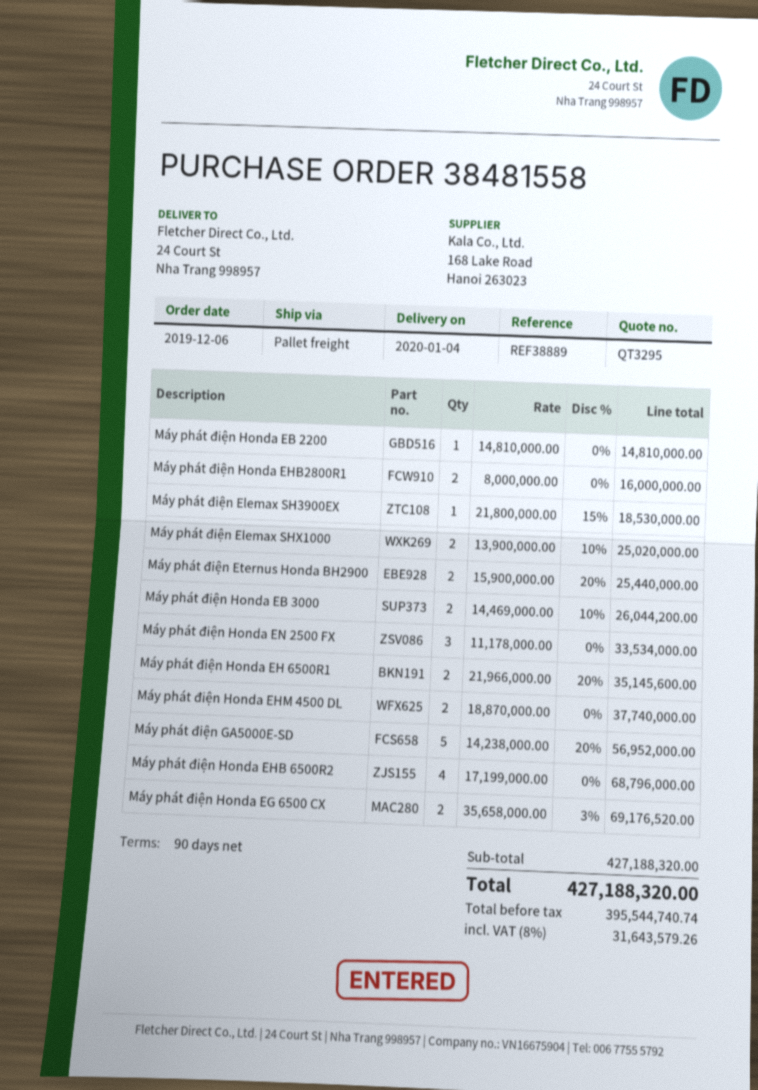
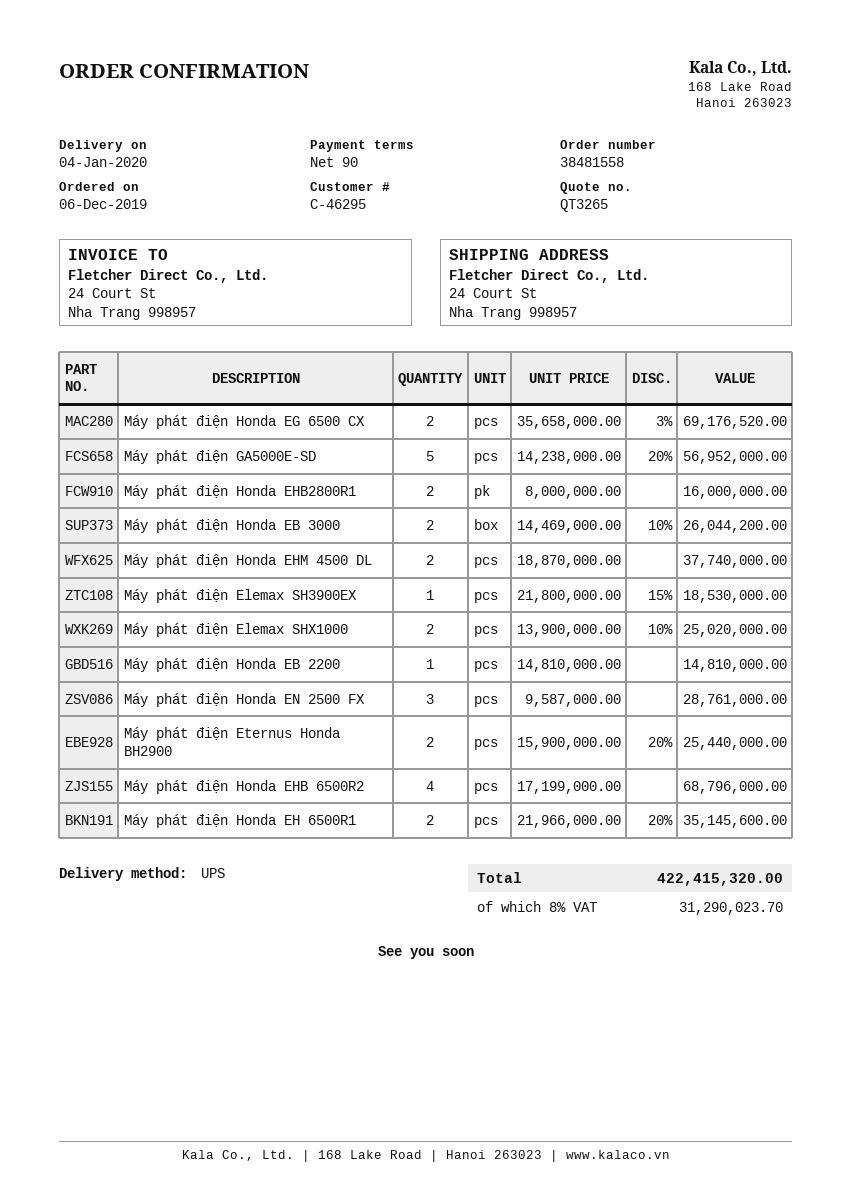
quote number: QT3295 -> QT3265
shipping method: pallet freight -> UPS
Máy phát điện Honda EN 2500 FX: 3 x 11178000.00 = 33534000.00 -> 3 x 9587000.00 = 28761000.00
tax: 8% = 31643579.26 -> 8% = 31290023.70
total: 427188320.00 -> 422415320.00

